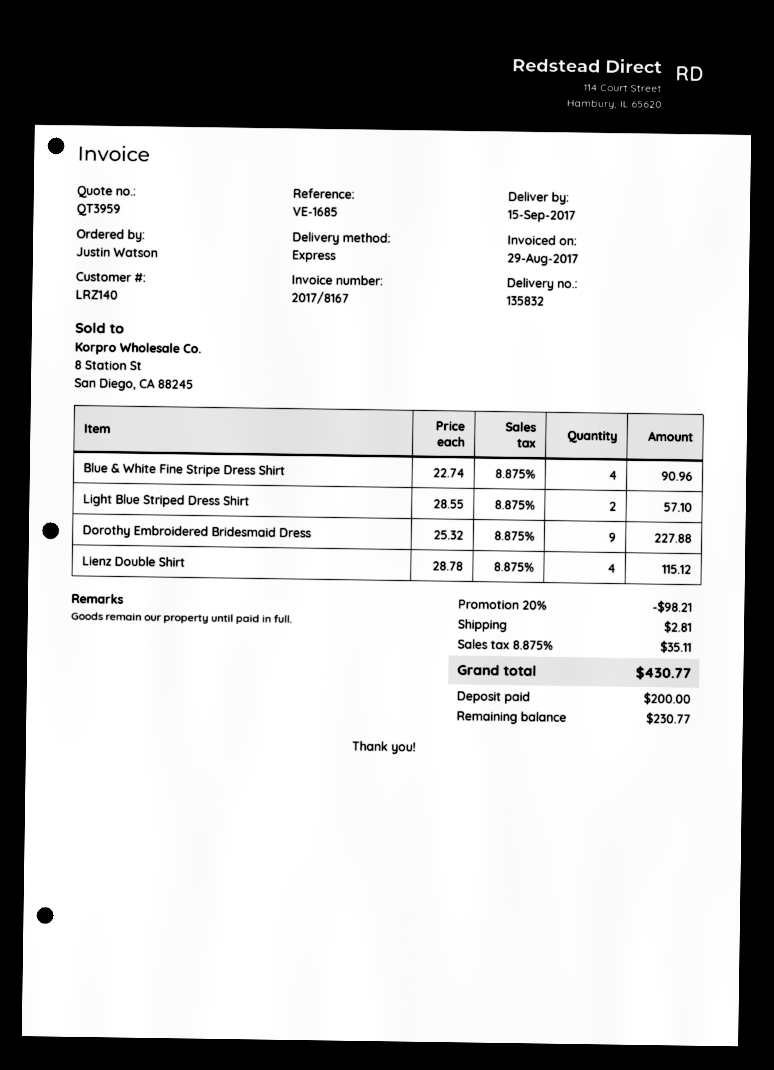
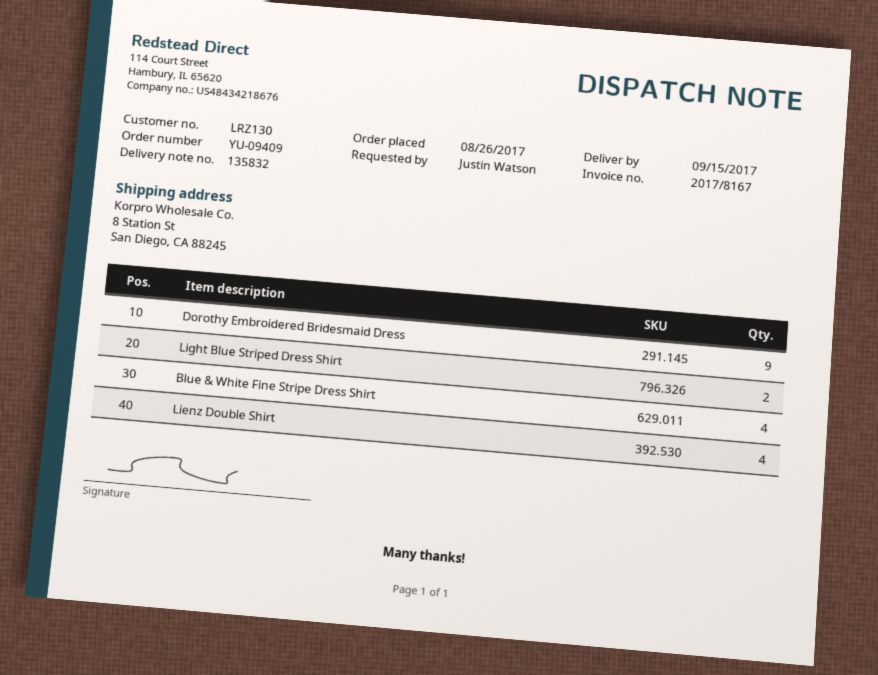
customer number: LRZ140 -> LRZ130

